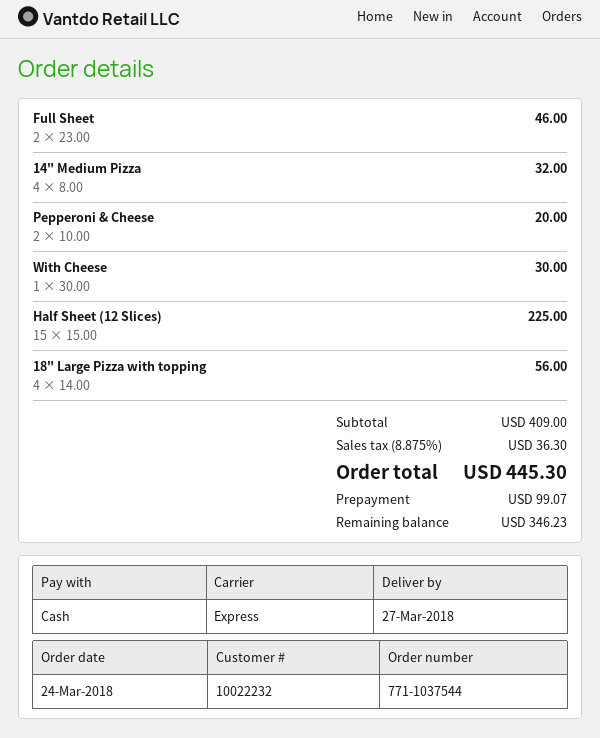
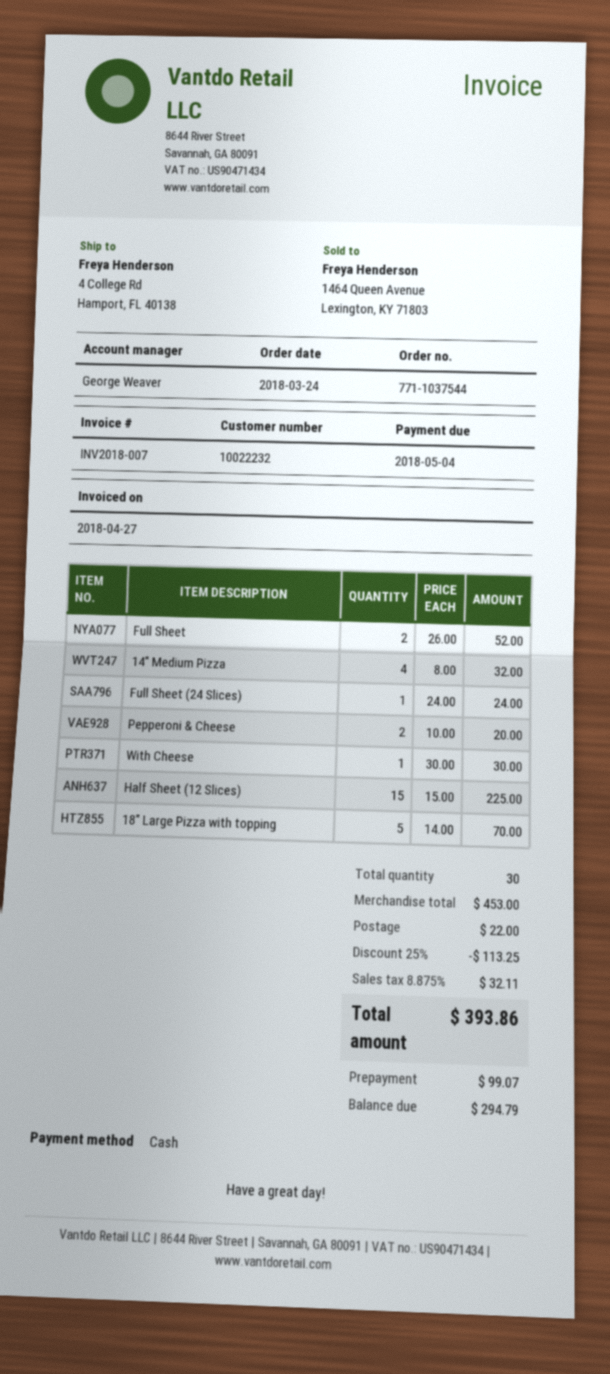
Full Sheet: 2 x 23.00 = 46.00 -> 2 x 26.00 = 52.00
18" Large Pizza with topping: 4 x 14.00 = 56.00 -> 5 x 14.00 = 70.00
Full Sheet (24 Slices): none -> 1 x 24.00 = 24.00
subtotal: 409.00 -> 453.00
discount: none -> 25% = 113.25
shipping: none -> 22.00
tax: 8.875% = 36.30 -> 8.875% = 32.11
total: 445.30 -> 393.86
balance: 346.23 -> 294.79

